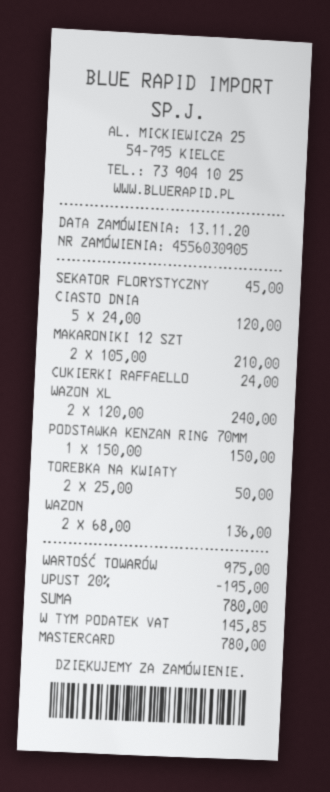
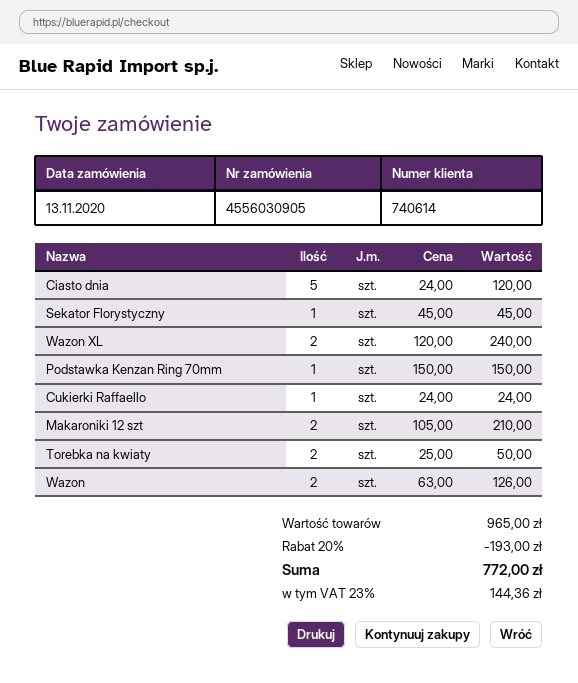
WAZON: 2 x 68.00 = 136.00 -> 2 x 63.00 = 126.00
subtotal: 975.00 -> 965.00
discount: 20% = 195.00 -> 20% = 193.00
tax: 145.85 -> 144.36
total: 780.00 -> 772.00

